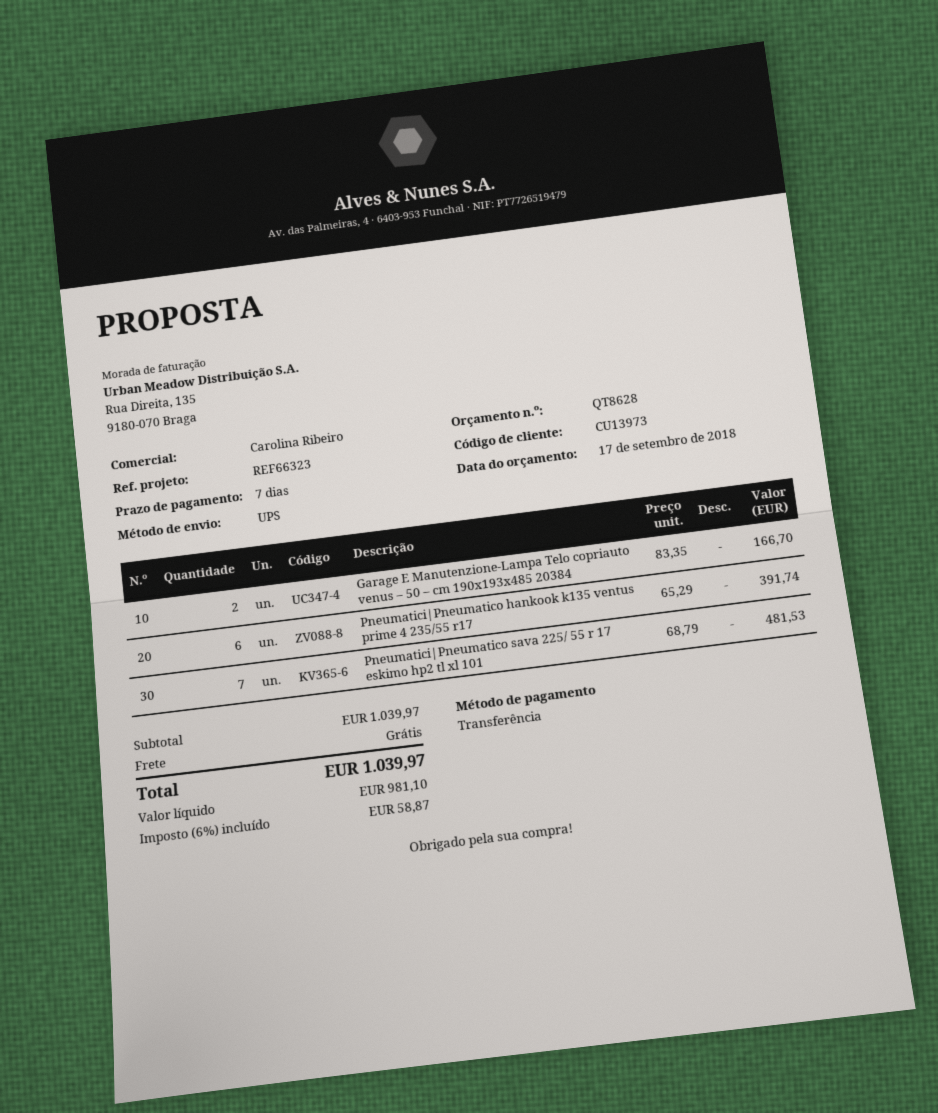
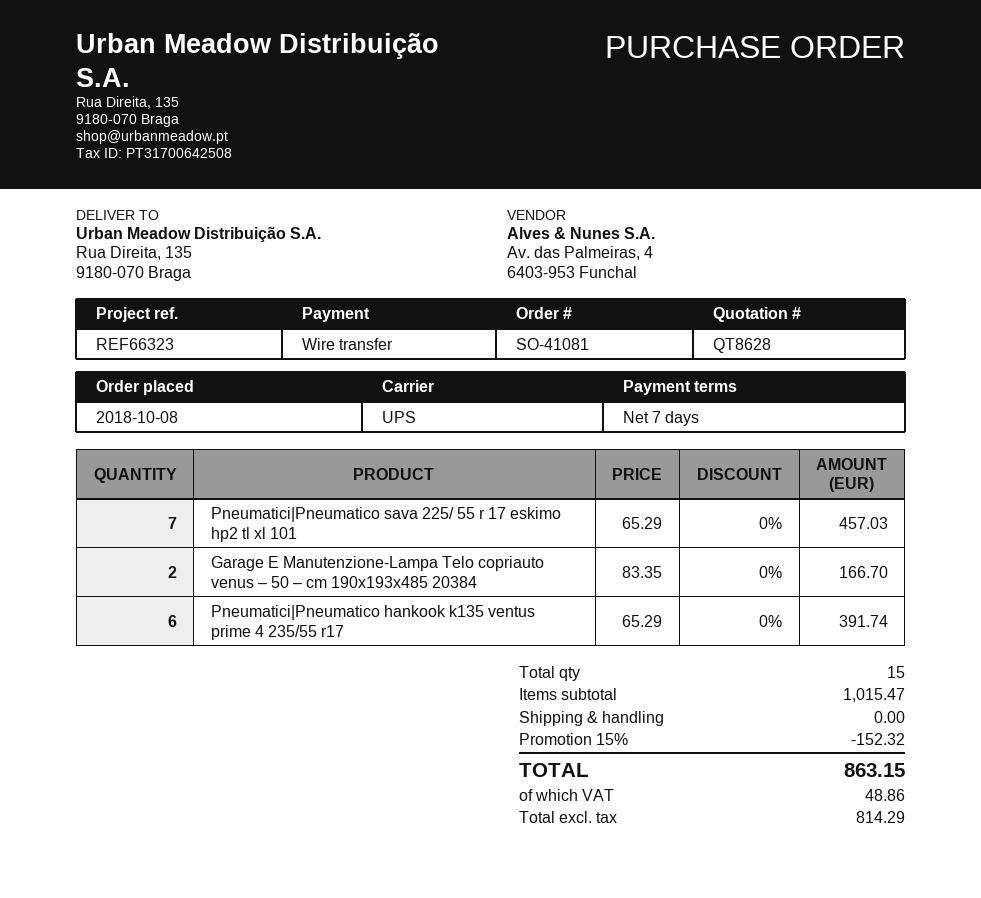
Pneumatici|Pneumatico sava 225/ 55 r 17 eskimo hp2 tl xl 101: 7 x 68.79 = 481.53 -> 7 x 65.29 = 457.03
subtotal: 1039.97 -> 1015.47
discount: none -> 15% = 152.32
net: 981.10 -> 814.29
tax: 58.87 -> 48.86
total: 1039.97 -> 863.15

